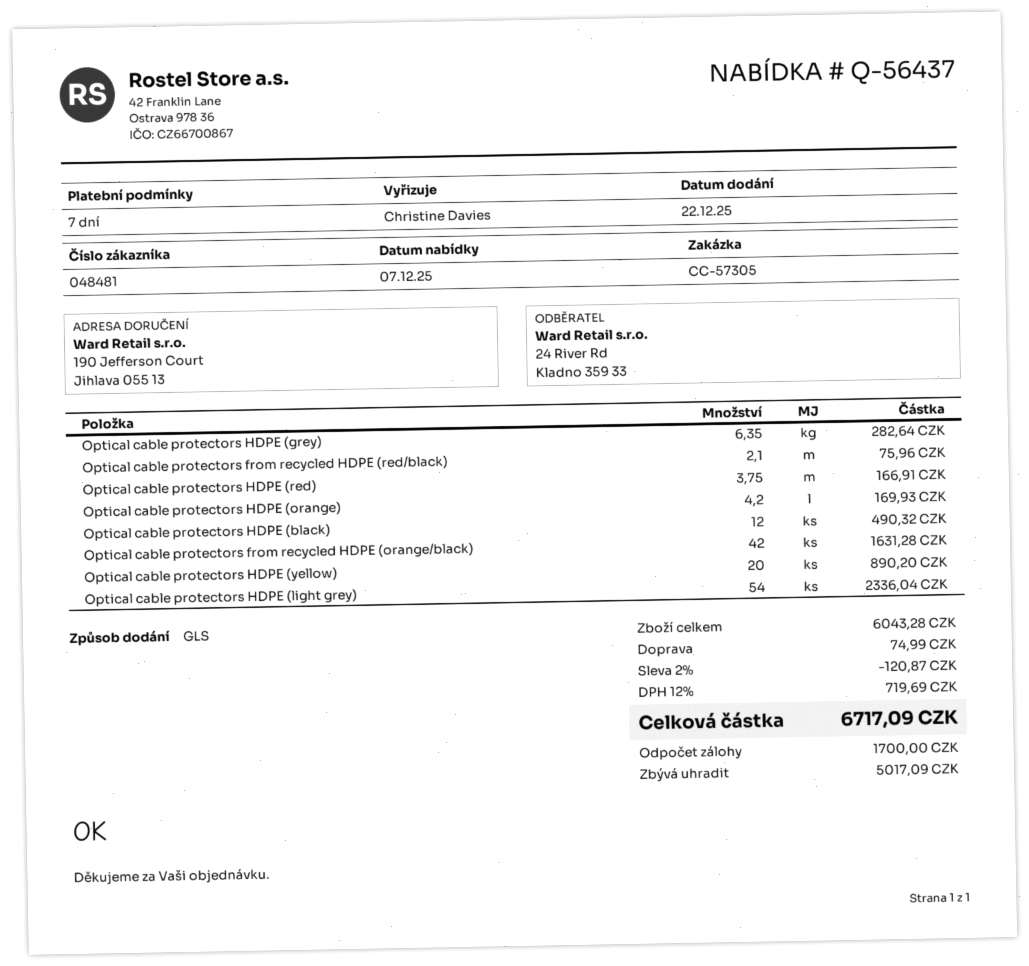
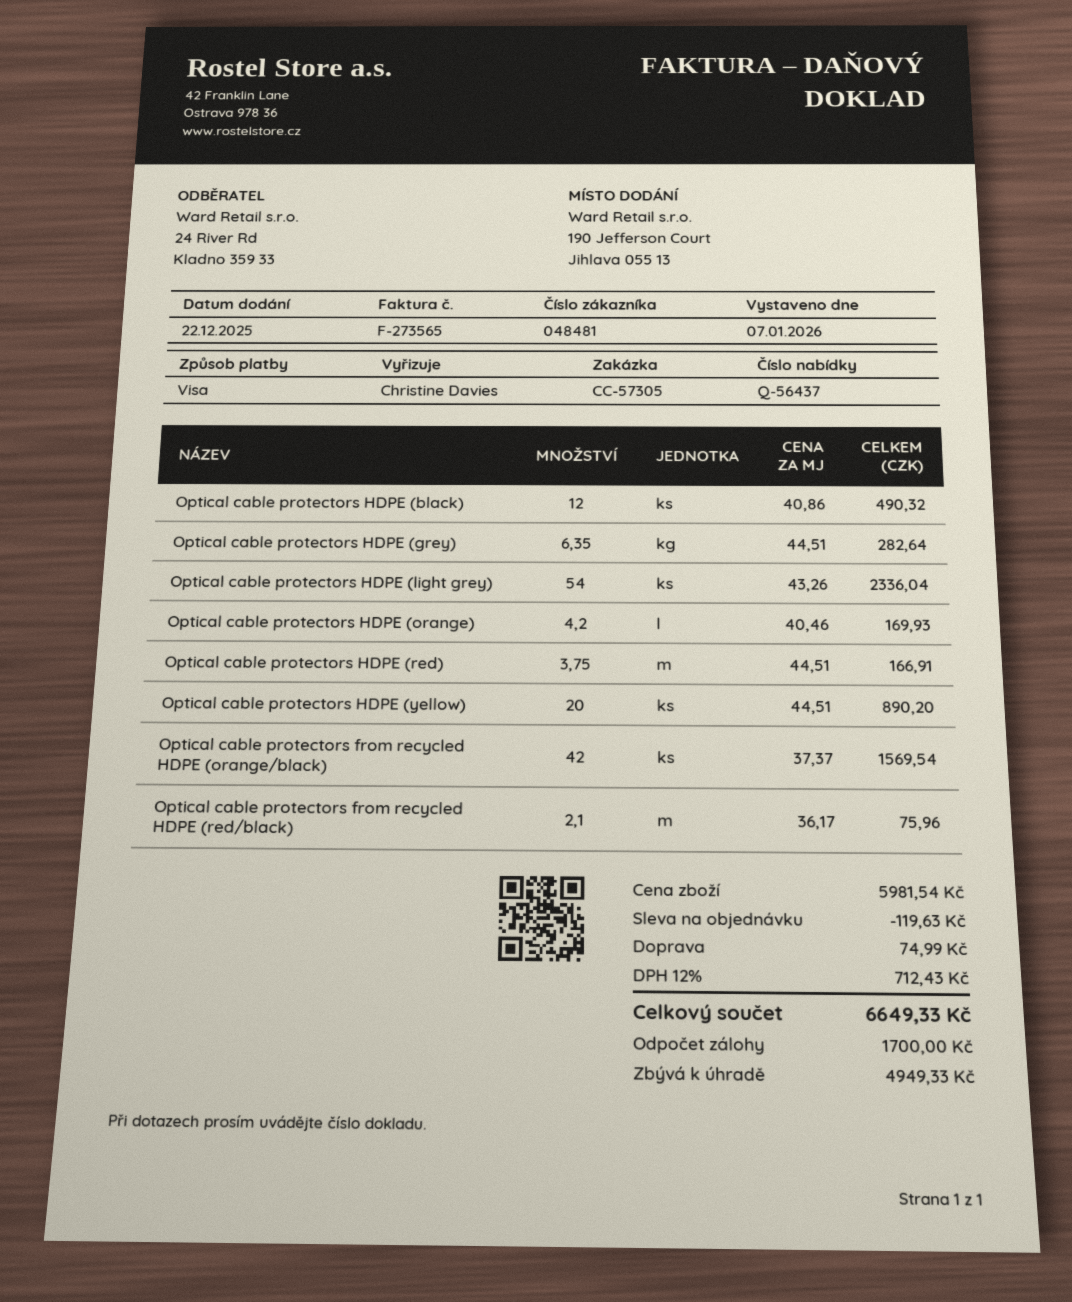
Optical cable protectors from recycled HDPE (orange/black): 42 for 1631.28 -> 42 for 1569.54
subtotal: 6043.28 -> 5981.54
discount: 120.87 -> 119.63
tax: 12% = 719.69 -> 12% = 712.43
total: 6717.09 -> 6649.33
balance: 5017.09 -> 4949.33

